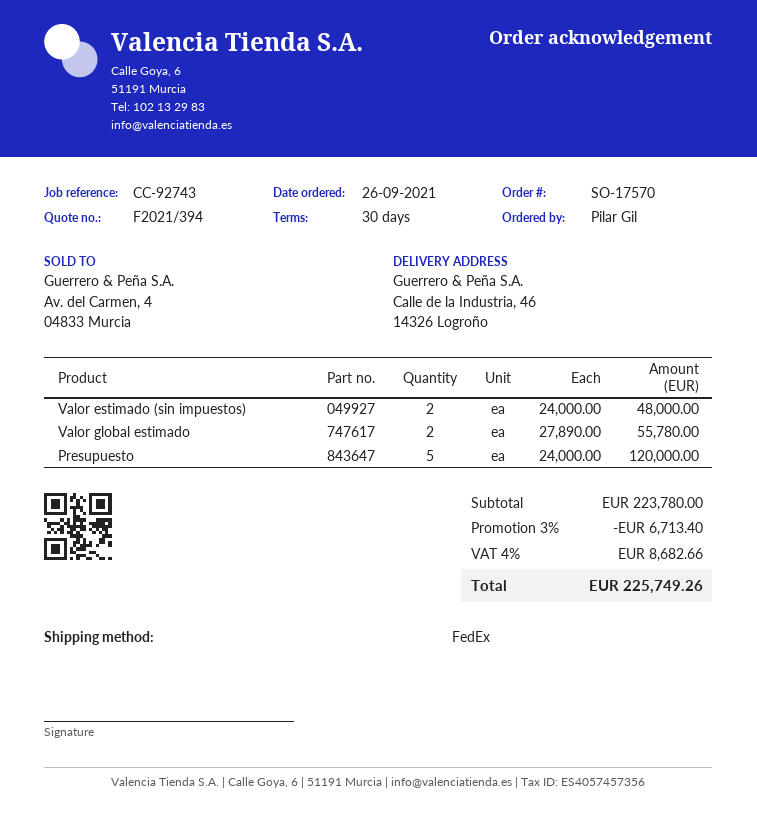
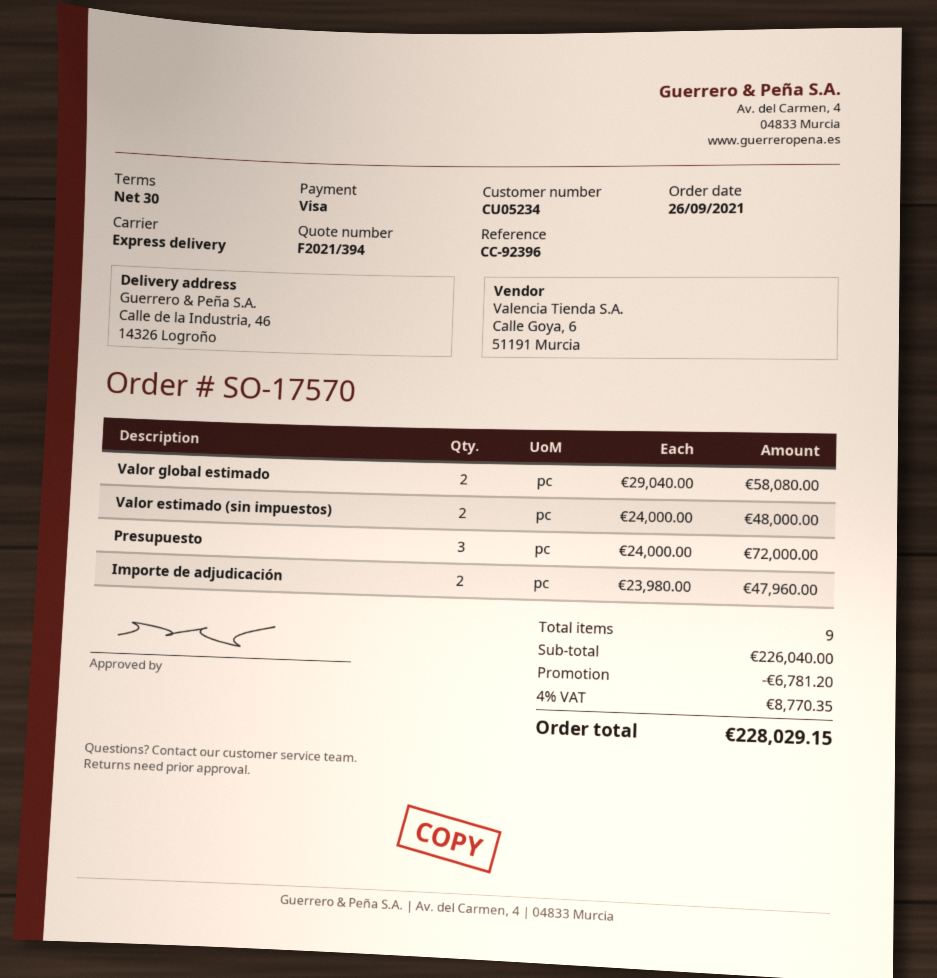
reference: CC-92743 -> CC-92396
shipping method: FedEx -> express
Valor global estimado: 2 x 27890.00 = 55780.00 -> 2 x 29040.00 = 58080.00
Presupuesto: 5 x 24000.00 = 120000.00 -> 3 x 24000.00 = 72000.00
Importe de adjudicación: none -> 2 x 23980.00 = 47960.00
subtotal: 223780.00 -> 226040.00
discount: 6713.40 -> 6781.20
tax: 4% = 8682.66 -> 4% = 8770.35
total: 225749.26 -> 228029.15

